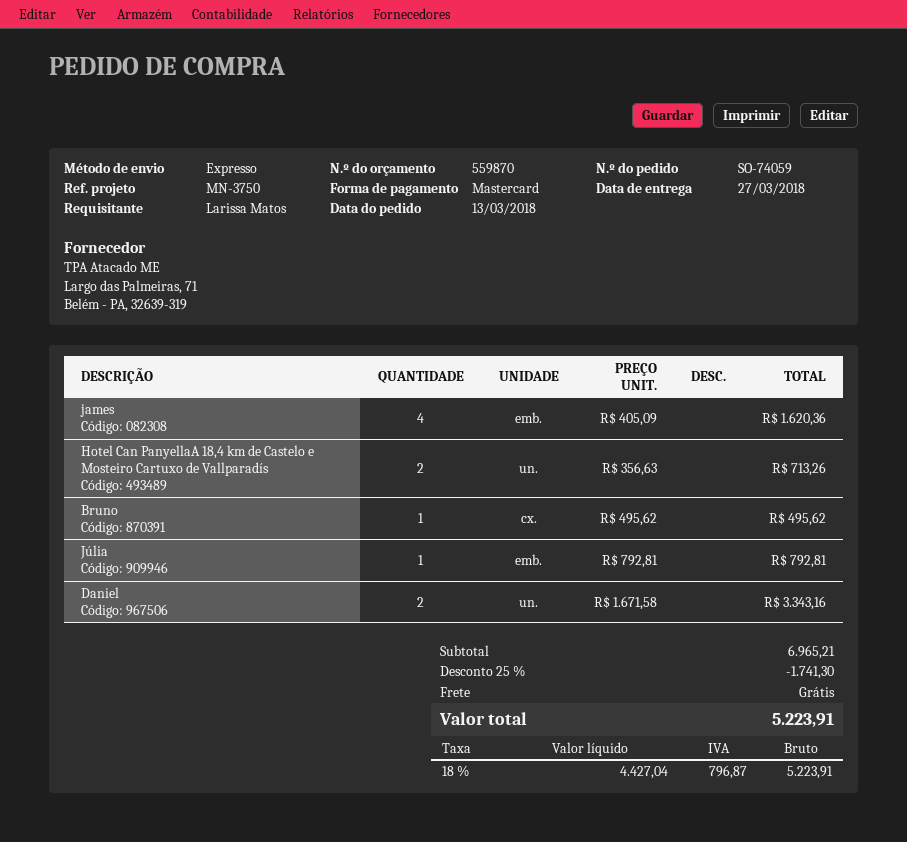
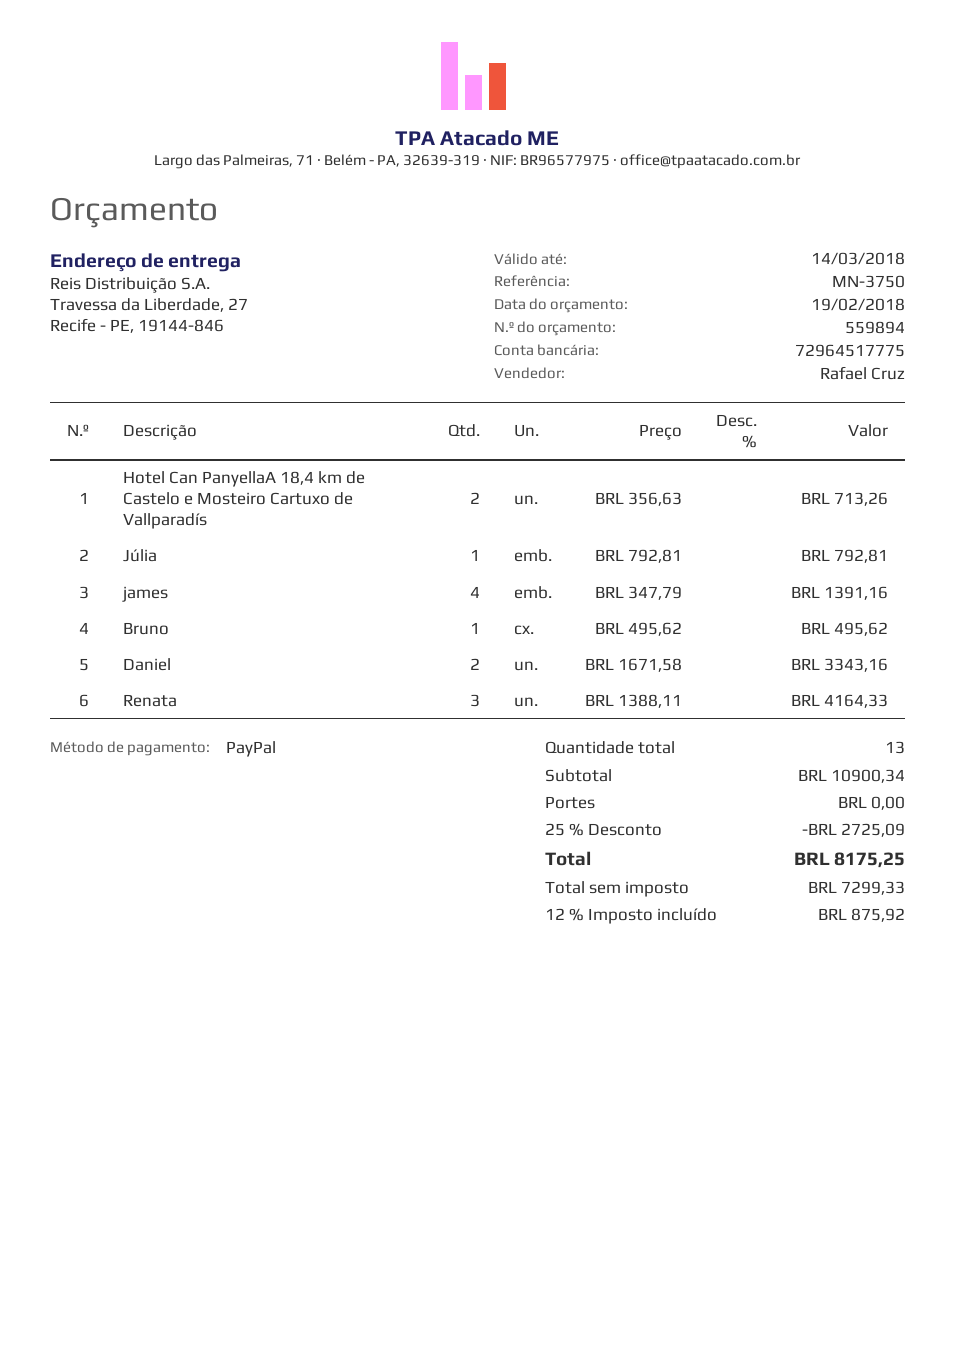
quote number: 559870 -> 559894
payment method: Mastercard -> PayPal
james: 4 x 405.09 = 1620.36 -> 4 x 347.79 = 1391.16
Renata: none -> 3 x 1388.11 = 4164.33
subtotal: 6965.21 -> 10900.34
discount: 25% = 1741.30 -> 25% = 2725.09
net: 4427.04 -> 7299.33
tax: 18% = 796.87 -> 12% = 875.92
total: 5223.91 -> 8175.25

